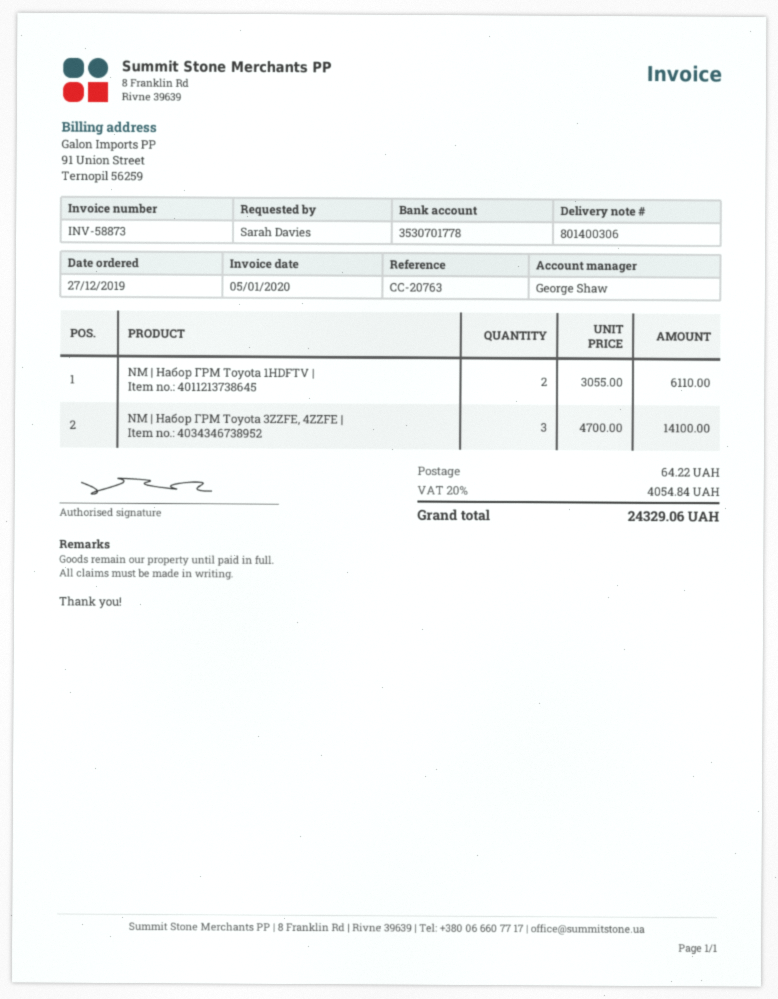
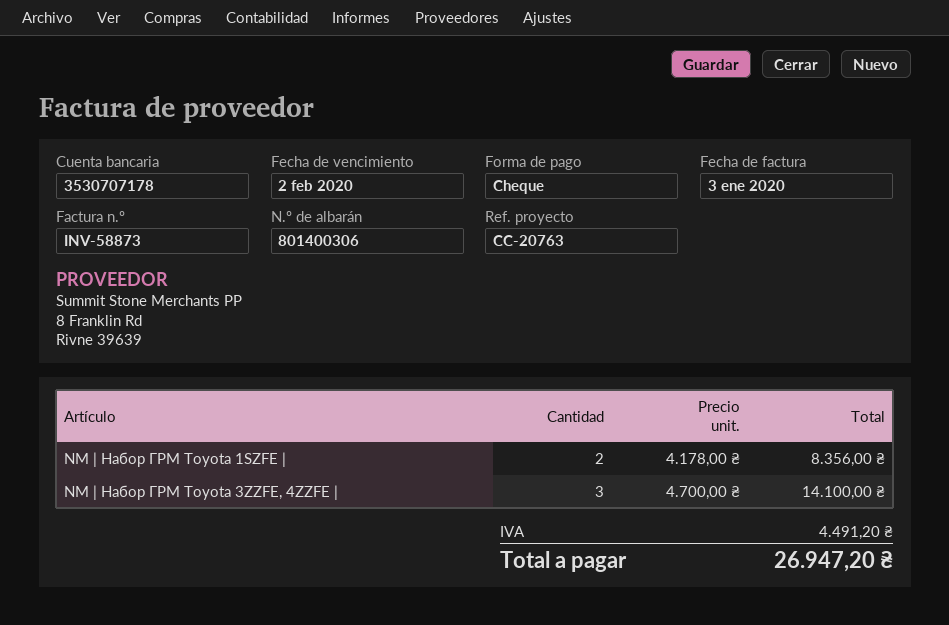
invoice date: 2020-01-05 -> 2020-01-03
bank account: 3530701778 -> 3530707178
NM | Набор ГРМ Toyota 1HDFTV |: 2 x 3055.00 = 6110.00 -> none
NM | Набор ГРМ Toyota 1SZFE |: none -> 2 x 4178.00 = 8356.00
shipping: 64.22 -> none
tax: 4054.84 -> 4491.20
total: 24329.06 -> 26947.20

